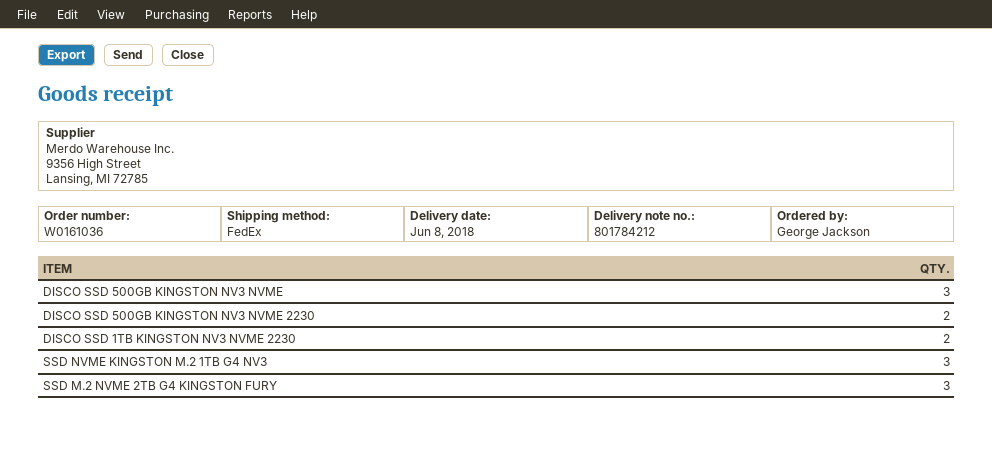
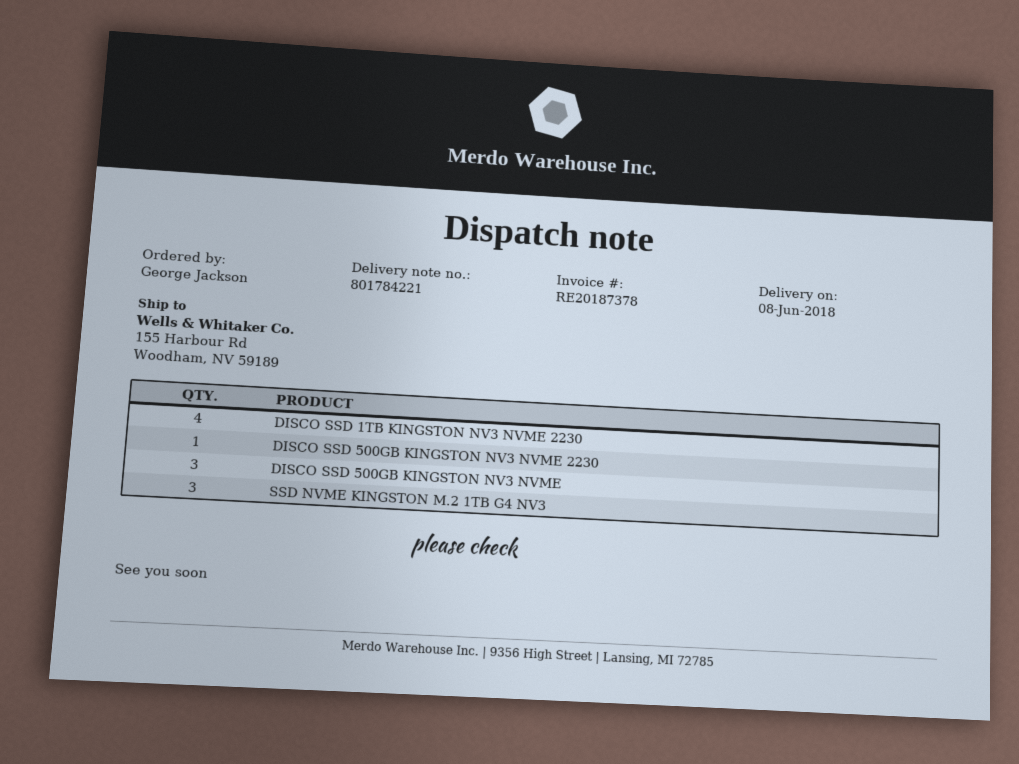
delivery note number: 801784212 -> 801784221
DISCO SSD 500GB KINGSTON NV3 NVME 2230: 2 -> 1
DISCO SSD 1TB KINGSTON NV3 NVME 2230: 2 -> 4
SSD M.2 NVME 2TB G4 KINGSTON FURY: 3 -> none

